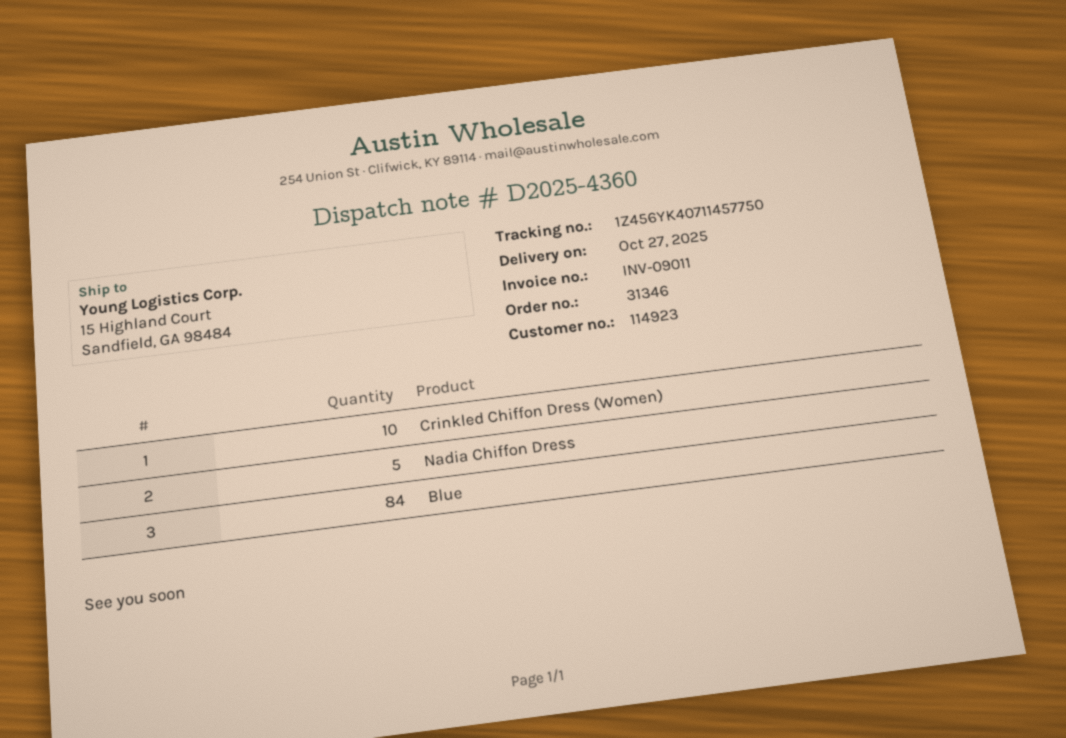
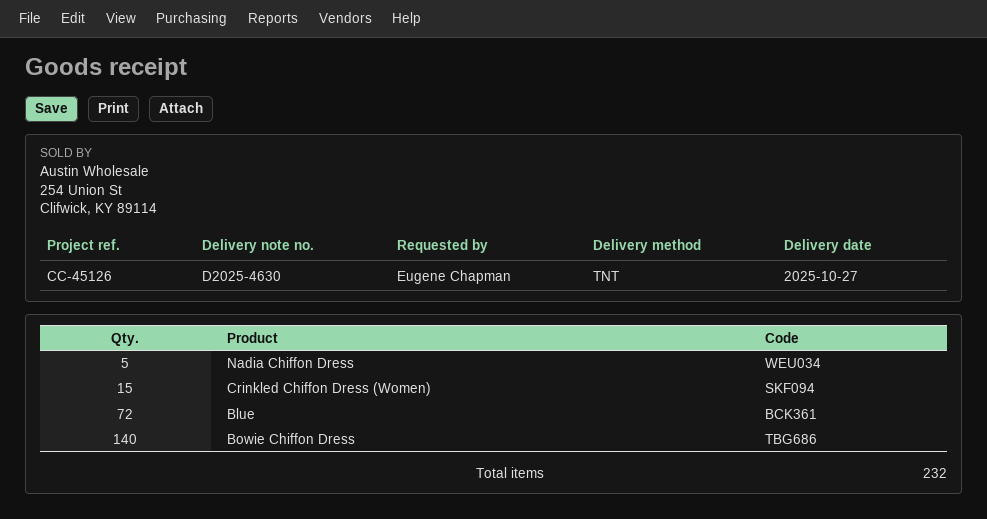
delivery note number: D2025-4360 -> D2025-4630
Crinkled Chiffon Dress (Women): 10 -> 15
Blue: 84 -> 72
Bowie Chiffon Dress: none -> 140

